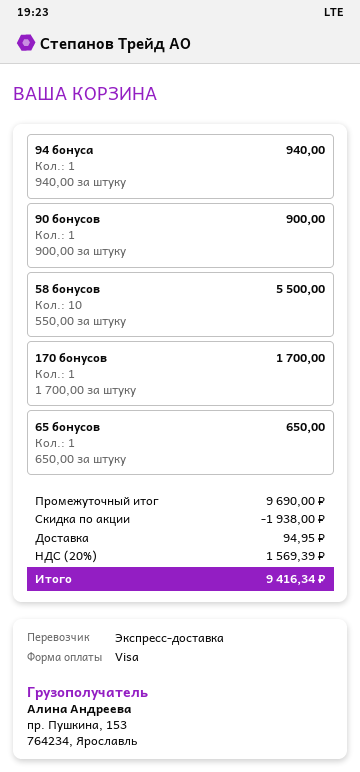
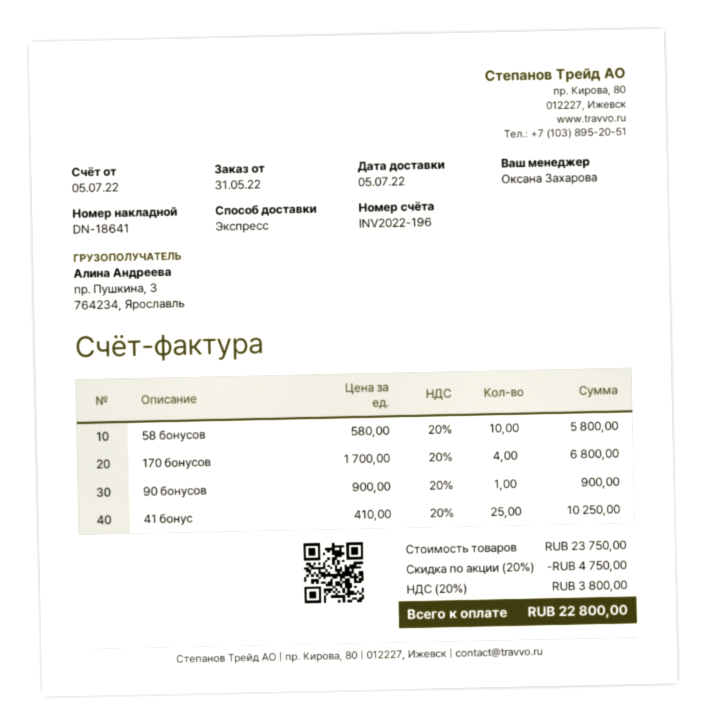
ship to: пр. Пушкина, 153, 764234, Ярославль -> пр. Пушкина, 3, 764234, Ярославль
94 бонуса: 1 x 940.00 = 940.00 -> none
58 бонусов: 10 x 550.00 = 5500.00 -> 10 x 580.00 = 5800.00
170 бонусов: 1 x 1700.00 = 1700.00 -> 4 x 1700.00 = 6800.00
65 бонусов: 1 x 650.00 = 650.00 -> none
41 бонус: none -> 25 x 410.00 = 10250.00
subtotal: 9690.00 -> 23750.00
discount: 1938.00 -> 4750.00
shipping: 94.95 -> none
tax: 20% = 1569.39 -> 20% = 3800.00
total: 9416.34 -> 22800.00

